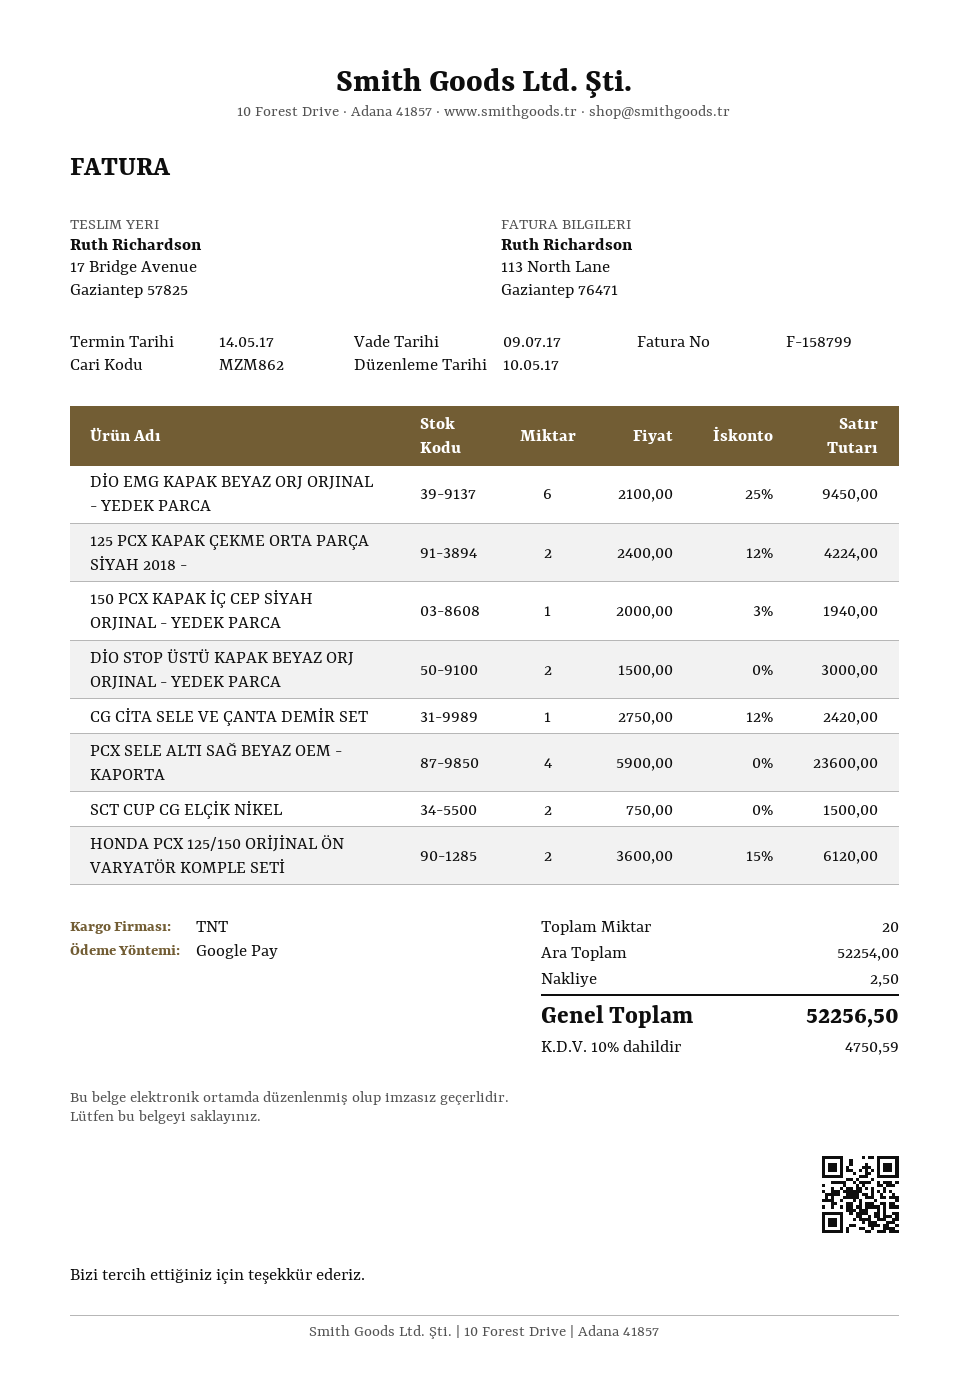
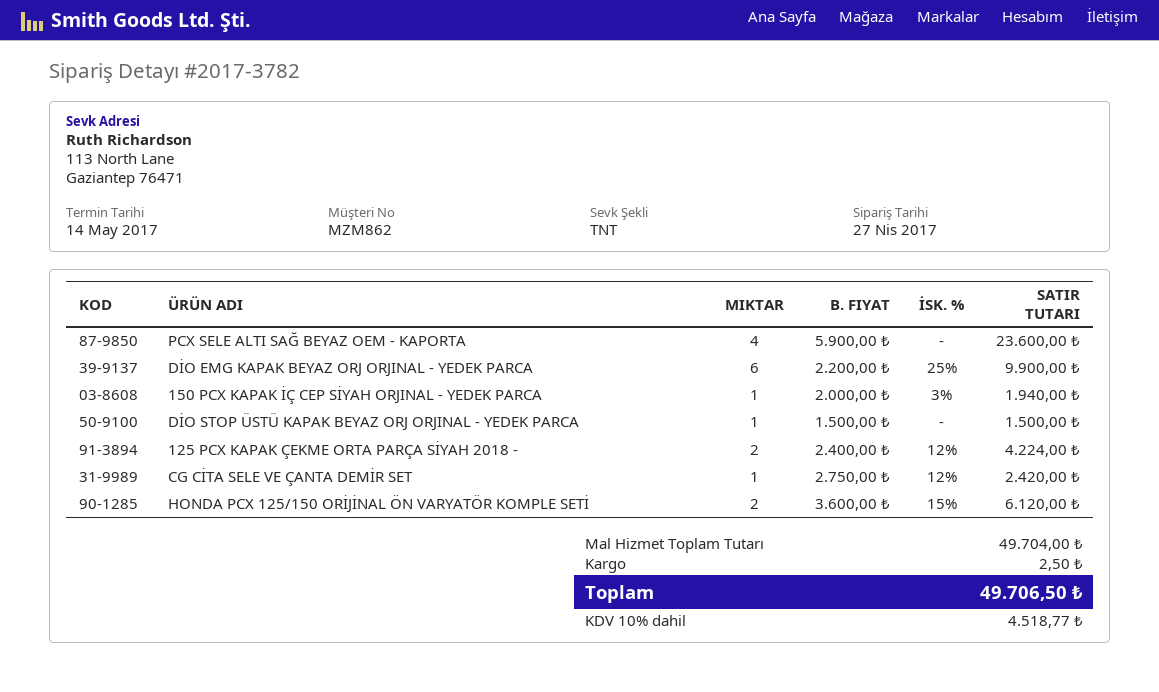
ship to: 17 Bridge Avenue, Gaziantep 57825 -> 113 North Lane, Gaziantep 76471
DİO EMG KAPAK BEYAZ ORJ ORJINAL - YEDEK PARCA: 6 x 2100.00 - 25% = 9450.00 -> 6 x 2200.00 - 25% = 9900.00
DİO STOP ÜSTÜ KAPAK BEYAZ ORJ ORJINAL - YEDEK PARCA: 2 x 1500.00 = 3000.00 -> 1 x 1500.00 = 1500.00
SCT CUP CG ELÇİK NİKEL: 2 x 750.00 = 1500.00 -> none
subtotal: 52254.00 -> 49704.00
tax: 10% = 4750.59 -> 10% = 4518.77
total: 52256.50 -> 49706.50

